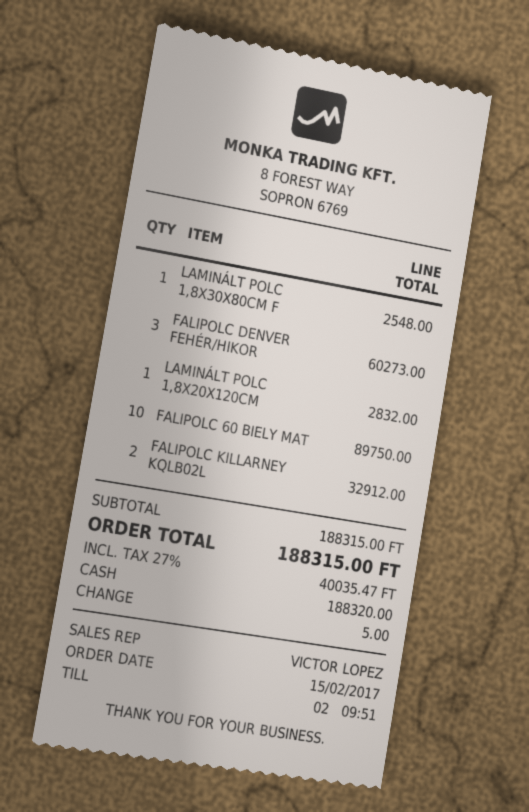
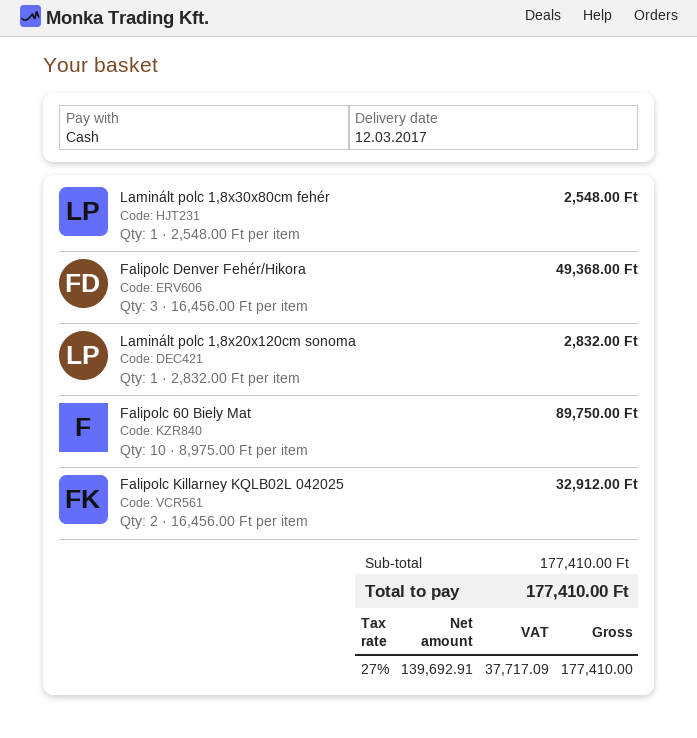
FALIPOLC DENVER FEHÉR/HIKOR: 3 for 60273.00 -> 3 for 49368.00
subtotal: 188315.00 -> 177410.00
tax: 27% = 40035.47 -> 27% = 37717.09
total: 188315.00 -> 177410.00

